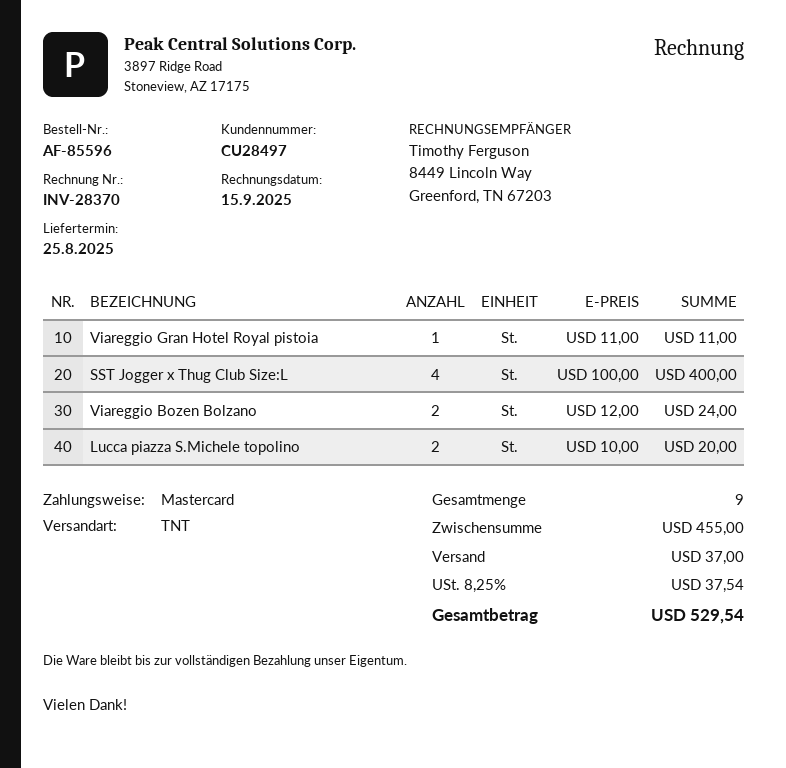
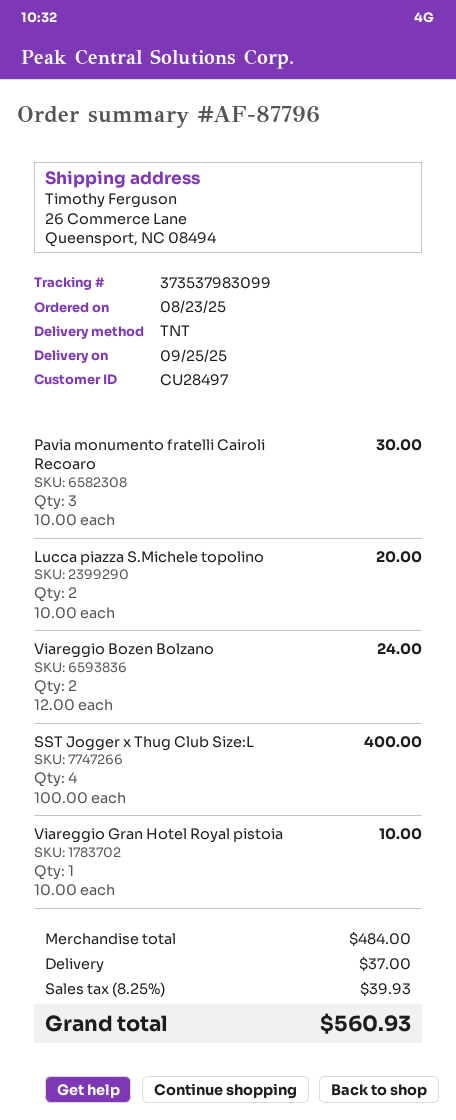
order number: AF-85596 -> AF-87796
delivery date: 2025-08-25 -> 2025-09-25
Viareggio Gran Hotel Royal pistoia: 1 x 11.00 = 11.00 -> 1 x 10.00 = 10.00
Pavia monumento fratelli Cairoli Recoaro: none -> 3 x 10.00 = 30.00
subtotal: 455.00 -> 484.00
tax: 8.25% = 37.54 -> 8.25% = 39.93
total: 529.54 -> 560.93

